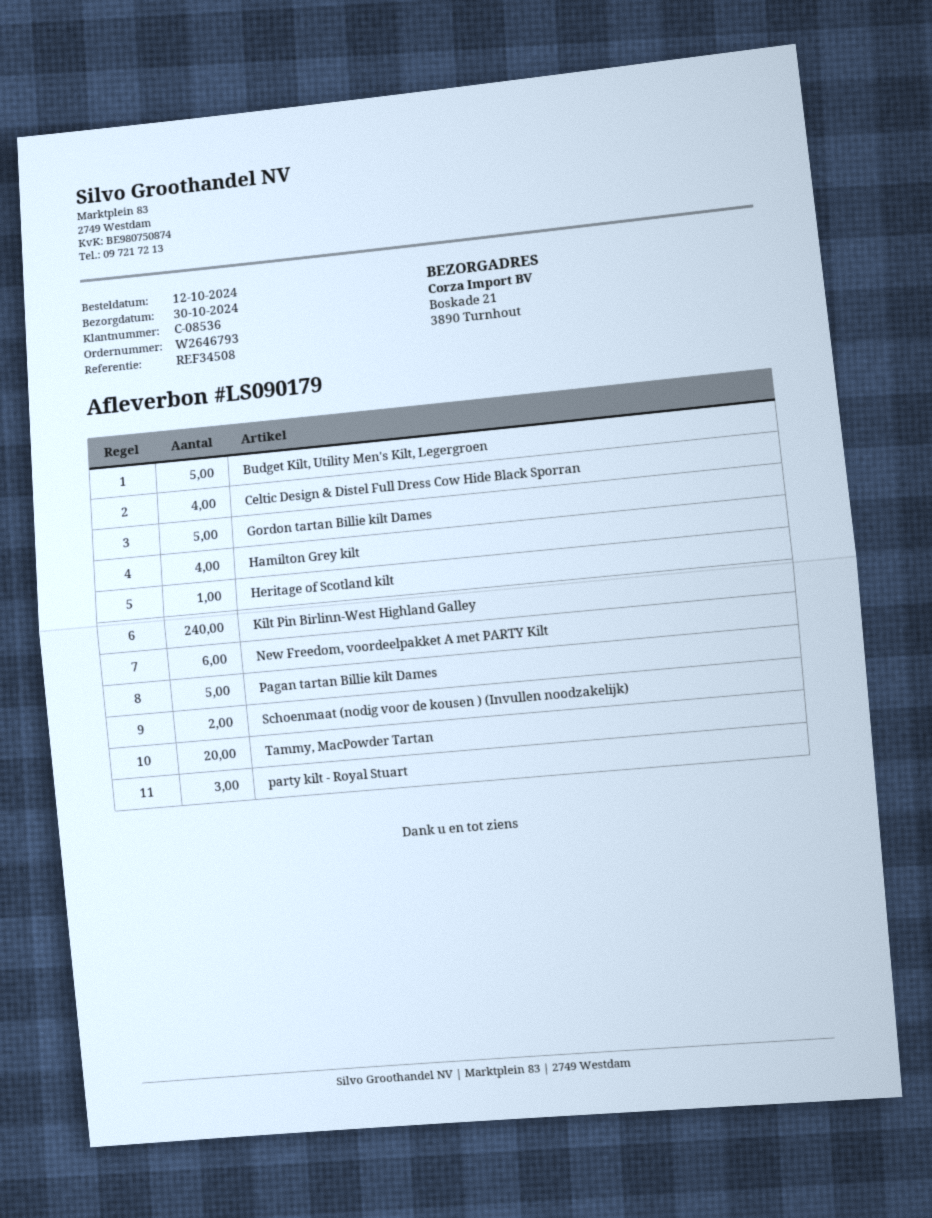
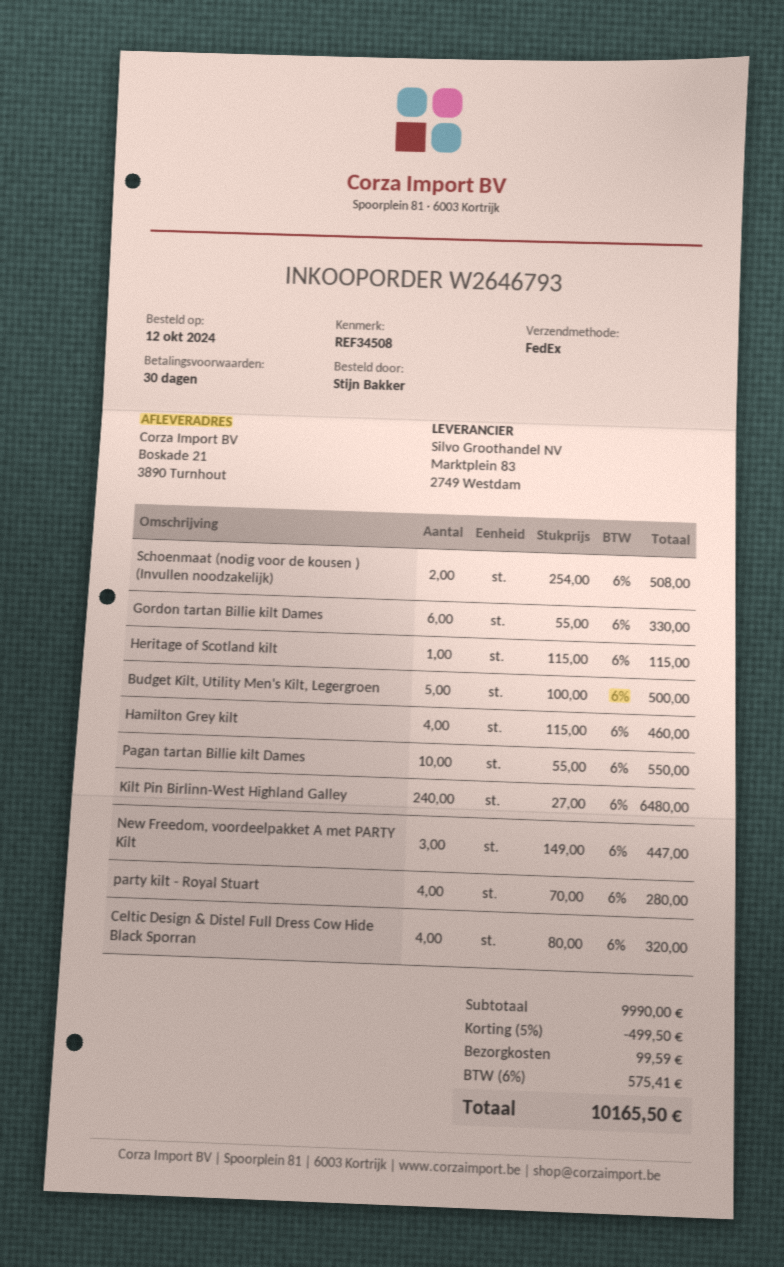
Gordon tartan Billie kilt Dames: 5 -> 6
New Freedom, voordeelpakket A met PARTY Kilt: 6 -> 3
Pagan tartan Billie kilt Dames: 5 -> 10
Tammy, MacPowder Tartan: 20 -> none
party kilt - Royal Stuart: 3 -> 4

